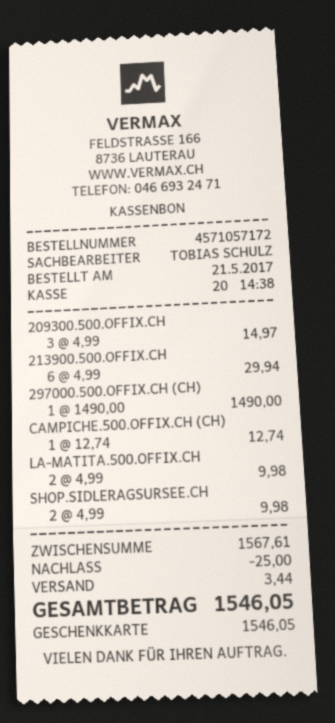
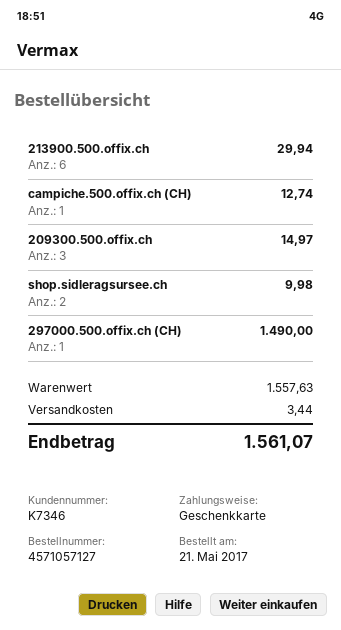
order number: 4571057172 -> 4571057127
LA-MATITA.500.OFFIX.CH: 2 for 9.98 -> none
subtotal: 1567.61 -> 1557.63
discount: 25.00 -> none
total: 1546.05 -> 1561.07

